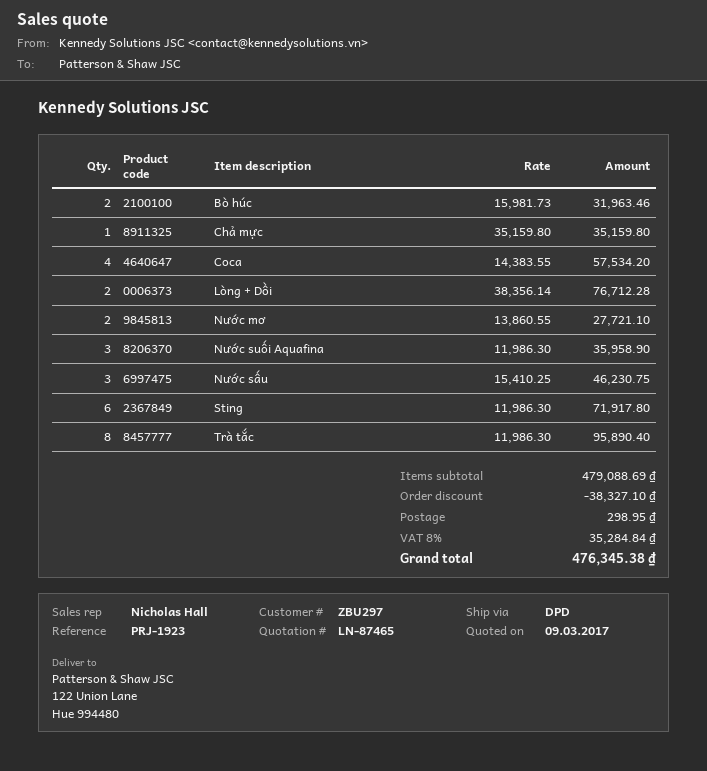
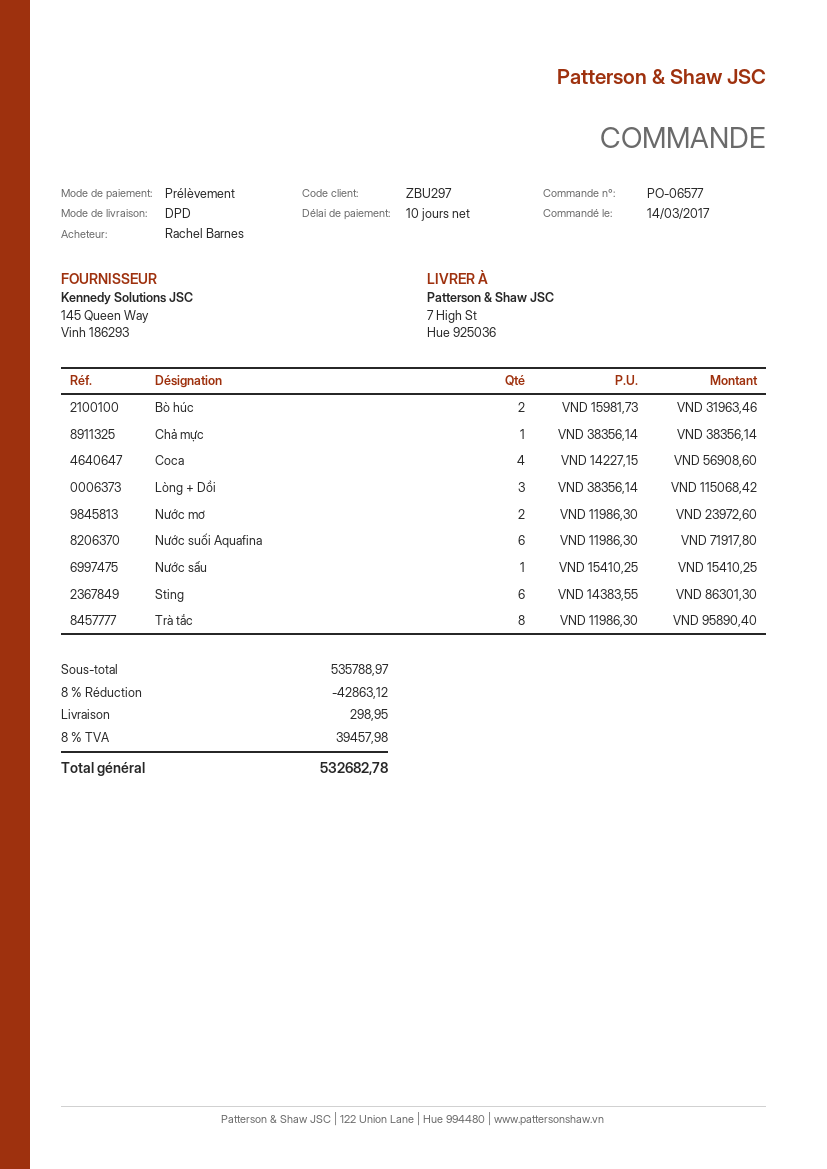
ship to: 122 Union Lane, Hue 994480 -> 7 High St, Hue 925036
Chả mực: 1 x 35159.80 = 35159.80 -> 1 x 38356.14 = 38356.14
Coca: 4 x 14383.55 = 57534.20 -> 4 x 14227.15 = 56908.60
Lòng + Dồi: 2 x 38356.14 = 76712.28 -> 3 x 38356.14 = 115068.42
Nước mơ: 2 x 13860.55 = 27721.10 -> 2 x 11986.30 = 23972.60
Nước suối Aquafina: 3 x 11986.30 = 35958.90 -> 6 x 11986.30 = 71917.80
Nước sấu: 3 x 15410.25 = 46230.75 -> 1 x 15410.25 = 15410.25
Sting: 6 x 11986.30 = 71917.80 -> 6 x 14383.55 = 86301.30
subtotal: 479088.69 -> 535788.97
discount: 38327.10 -> 42863.12
tax: 8% = 35284.84 -> 8% = 39457.98
total: 476345.38 -> 532682.78

